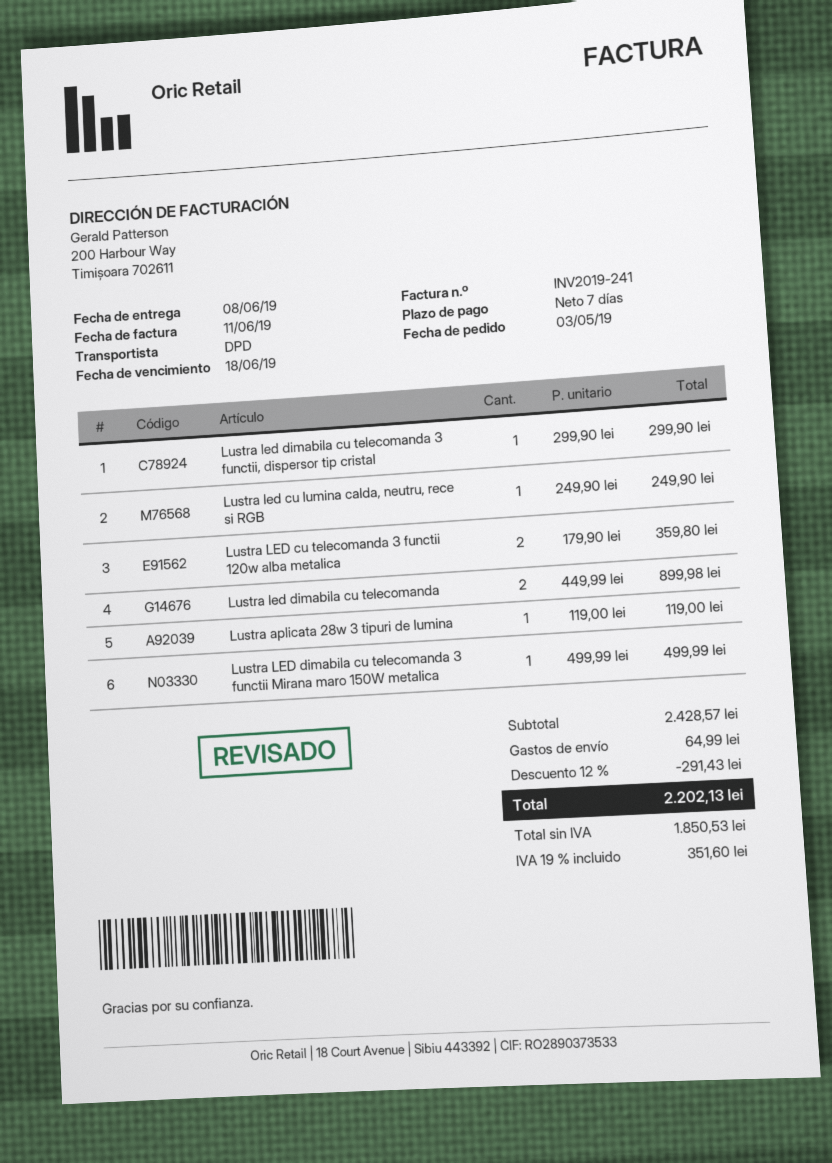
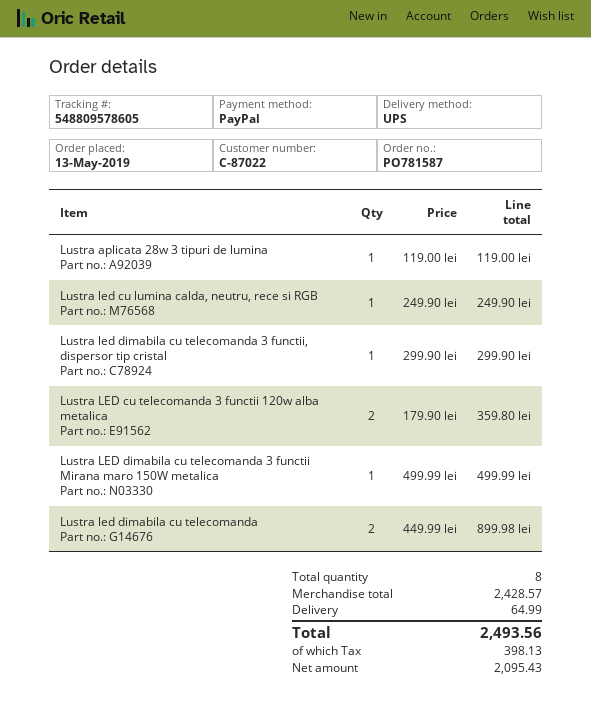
order date: 2019-05-03 -> 2019-05-13
shipping method: DPD -> UPS
discount: 12% = 291.43 -> none
net: 1850.53 -> 2095.43
tax: 351.60 -> 398.13
total: 2202.13 -> 2493.56

